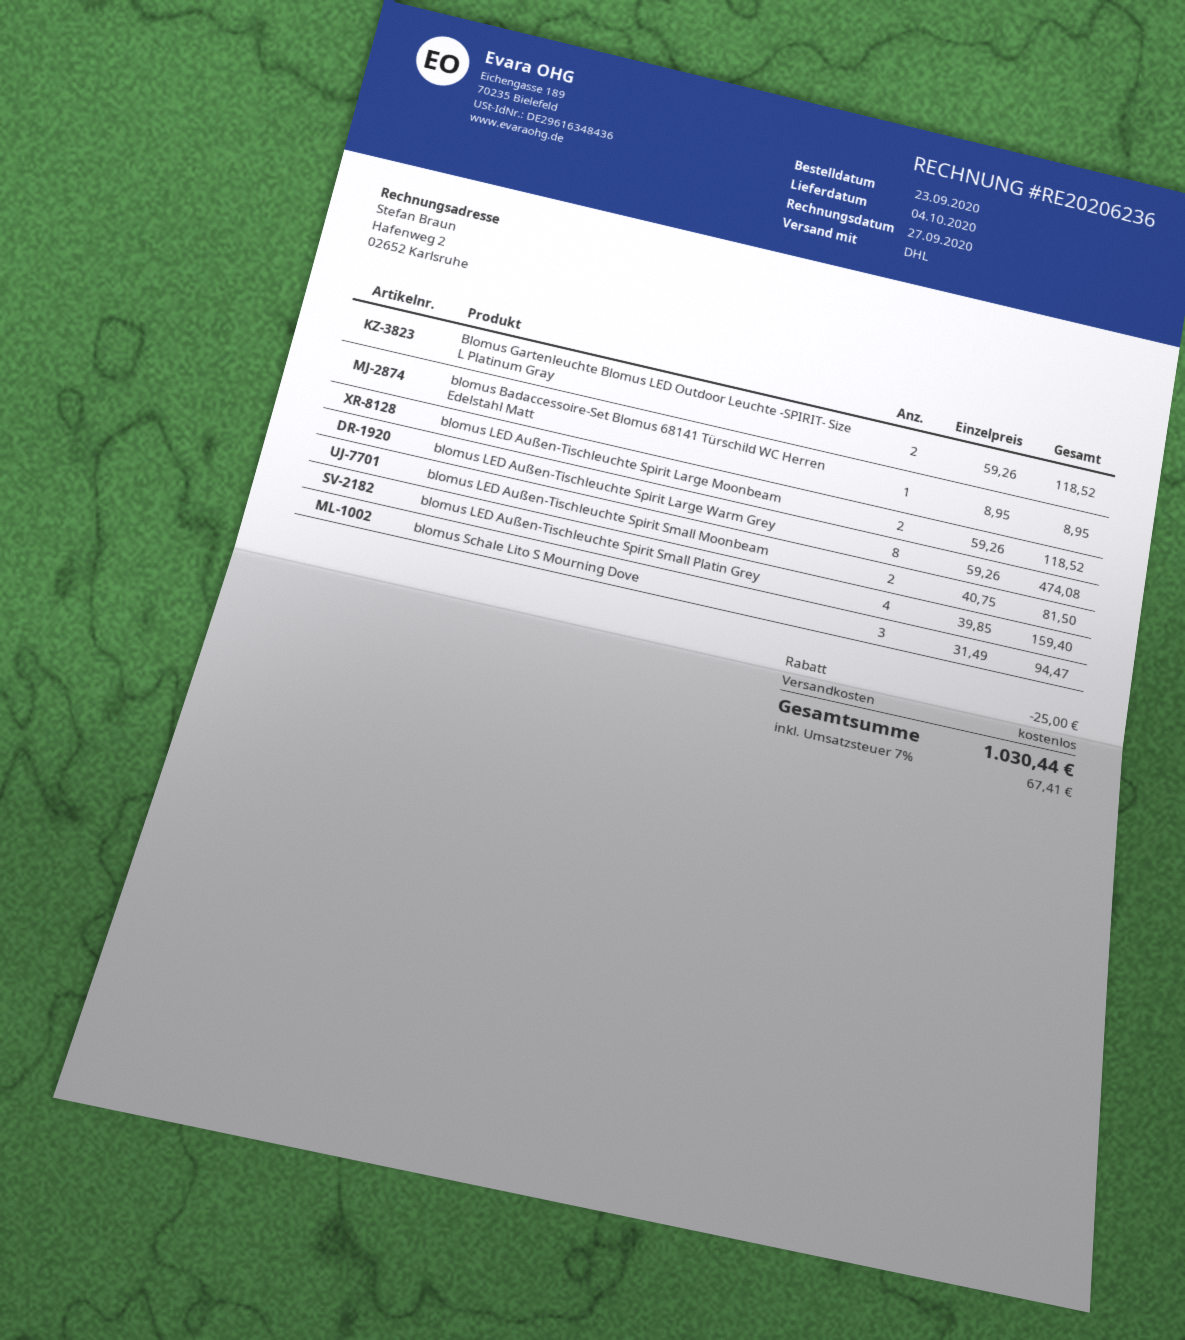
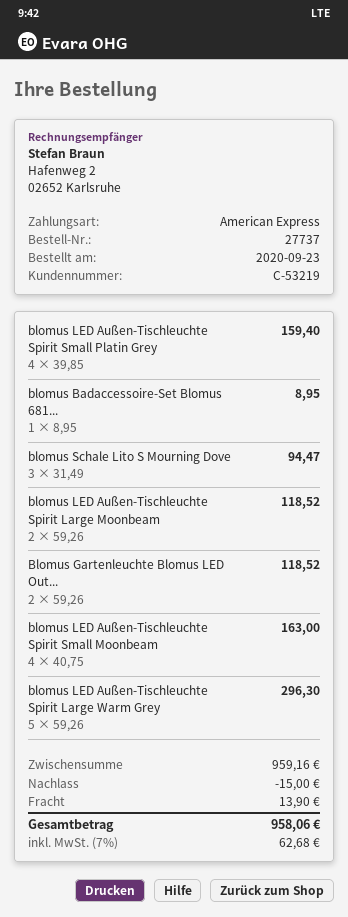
blomus LED Außen-Tischleuchte Spirit Large Warm Grey: 8 x 59.26 = 474.08 -> 5 x 59.26 = 296.30
blomus LED Außen-Tischleuchte Spirit Small Moonbeam: 2 x 40.75 = 81.50 -> 4 x 40.75 = 163.00
discount: 25.00 -> 15.00
shipping: 0.00 -> 13.90
tax: 7% = 67.41 -> 7% = 62.68
total: 1030.44 -> 958.06

